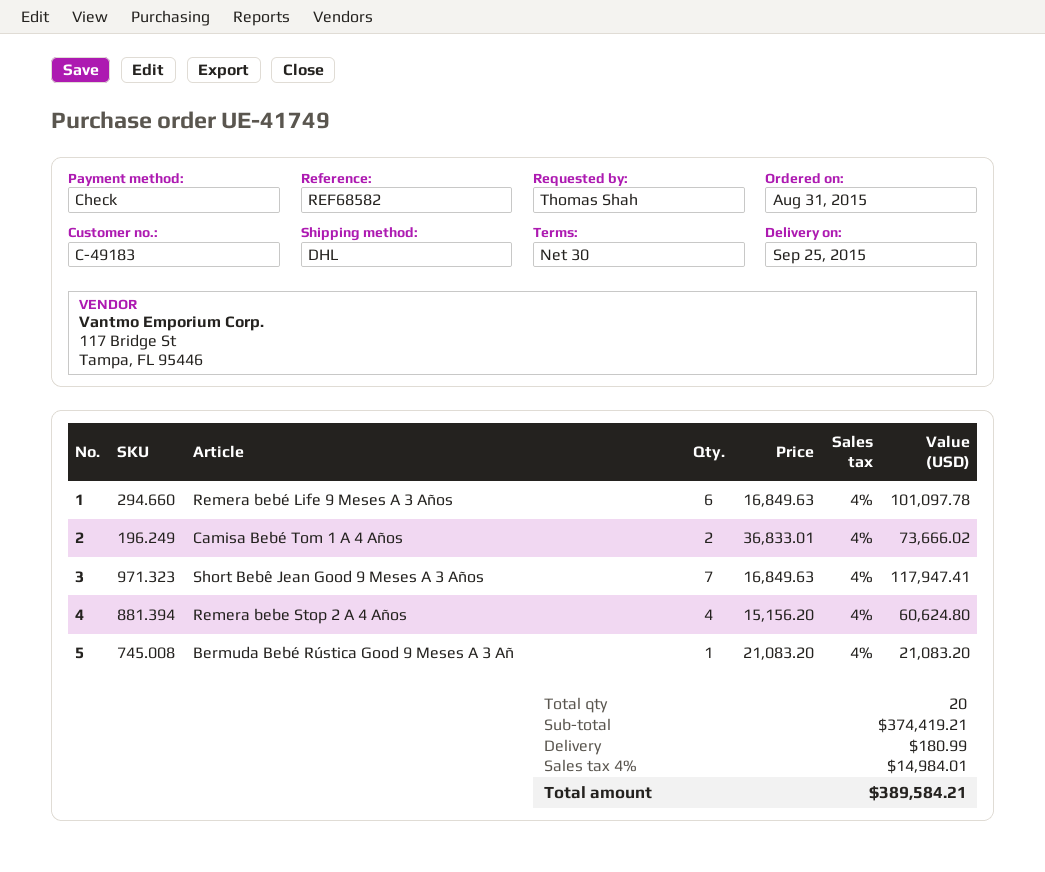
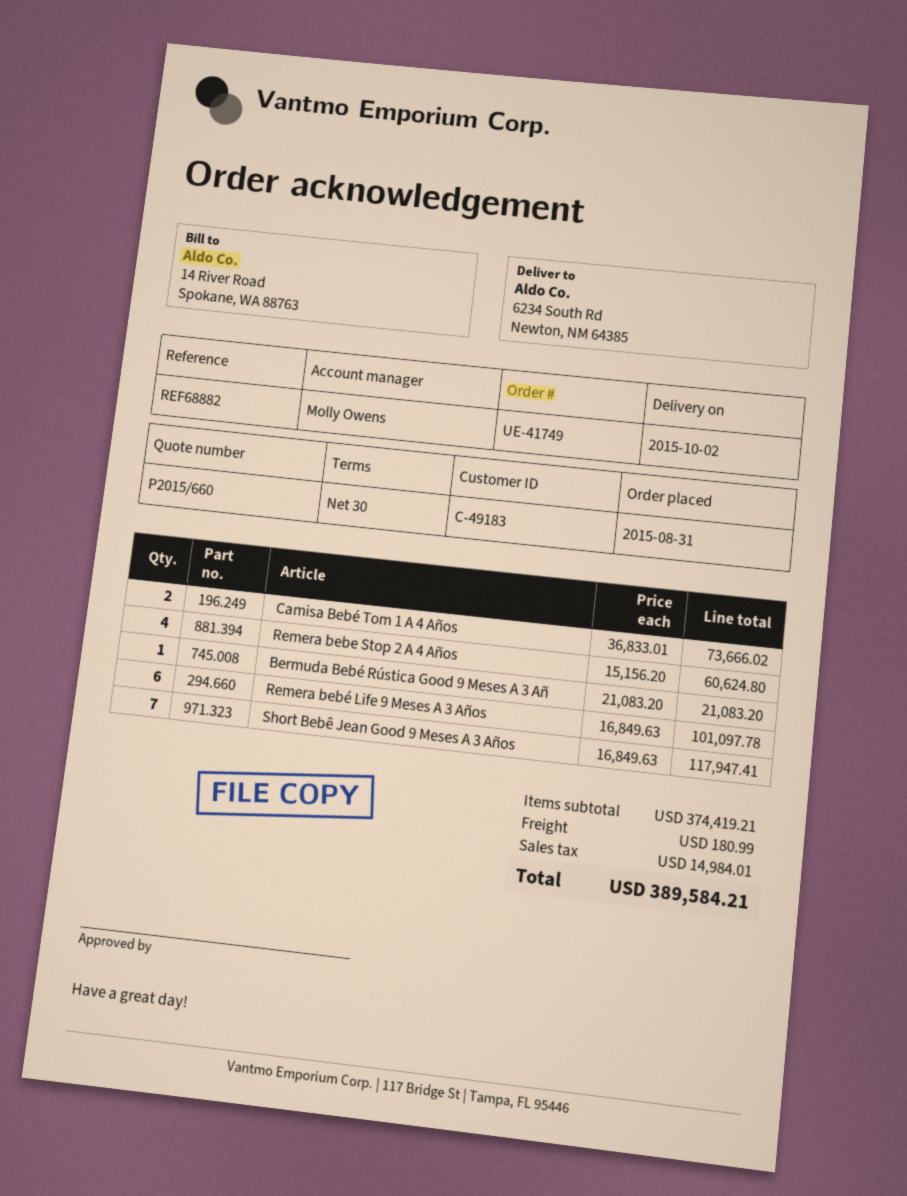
delivery date: 2015-09-25 -> 2015-10-02
reference: REF68582 -> REF68882

